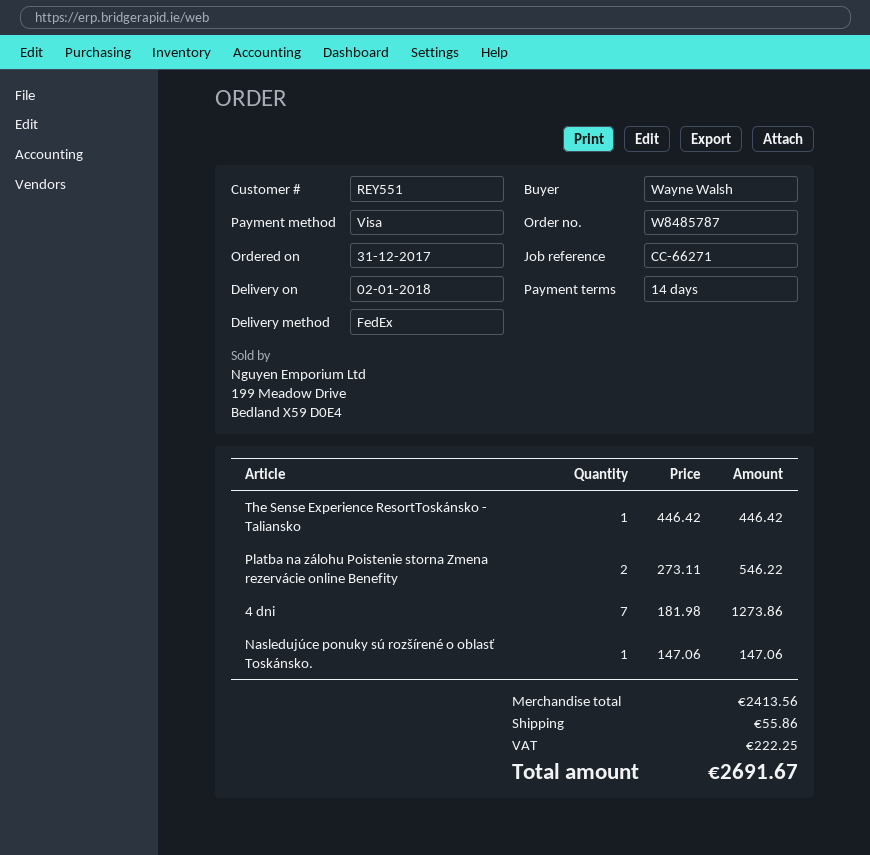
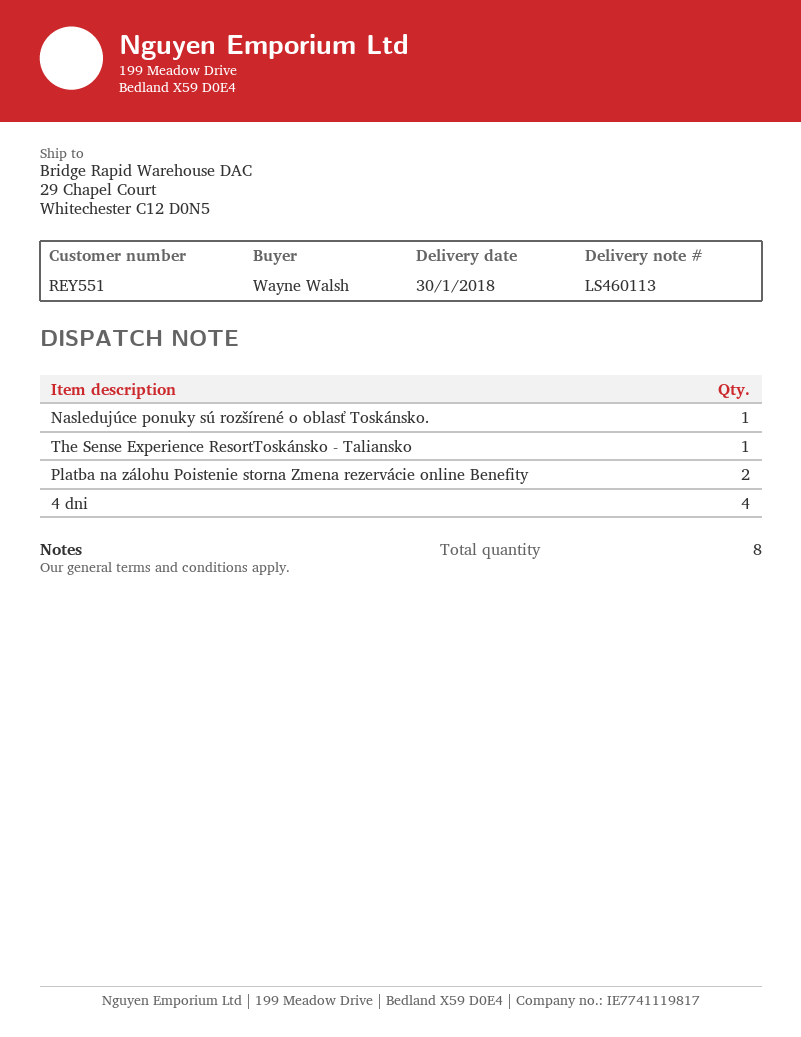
delivery date: 2018-01-02 -> 2018-01-30
4 dni: 7 -> 4

